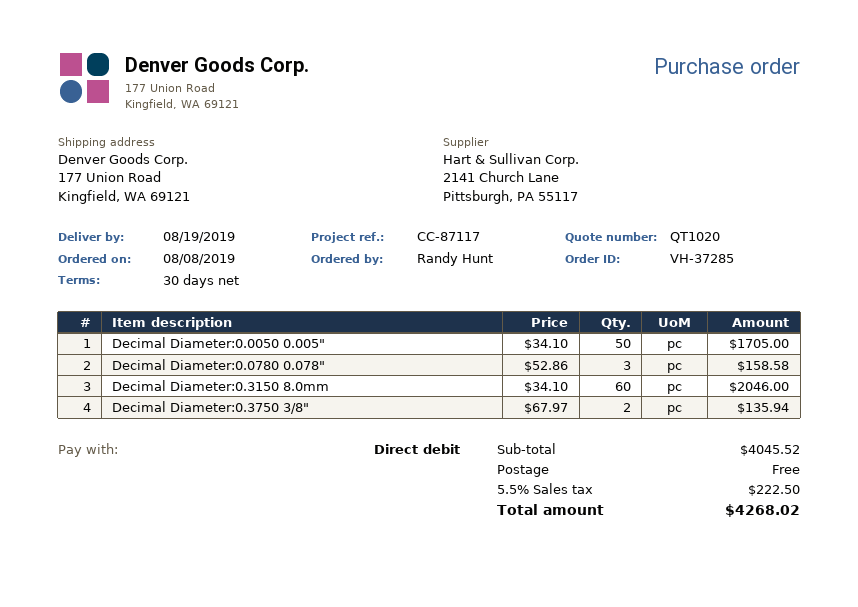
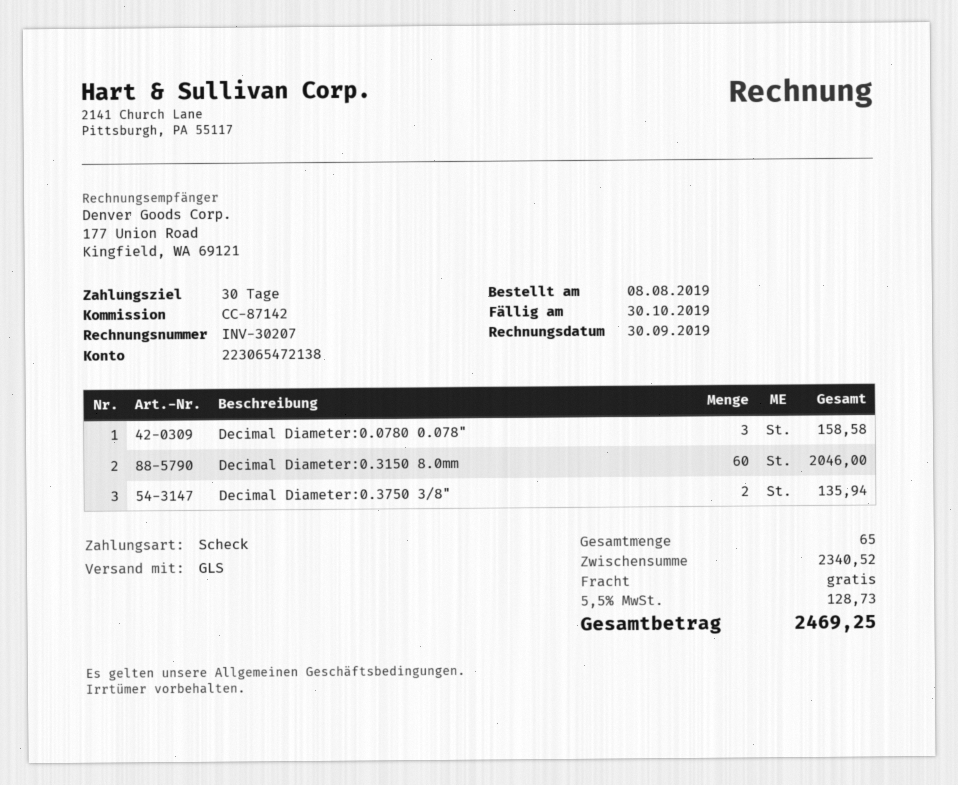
reference: CC-87117 -> CC-87142
payment method: direct debit -> cheque
Decimal Diameter:0.0050 0.005": 50 for 1705.00 -> none
subtotal: 4045.52 -> 2340.52
tax: 5.5% = 222.50 -> 5.5% = 128.73
total: 4268.02 -> 2469.25

